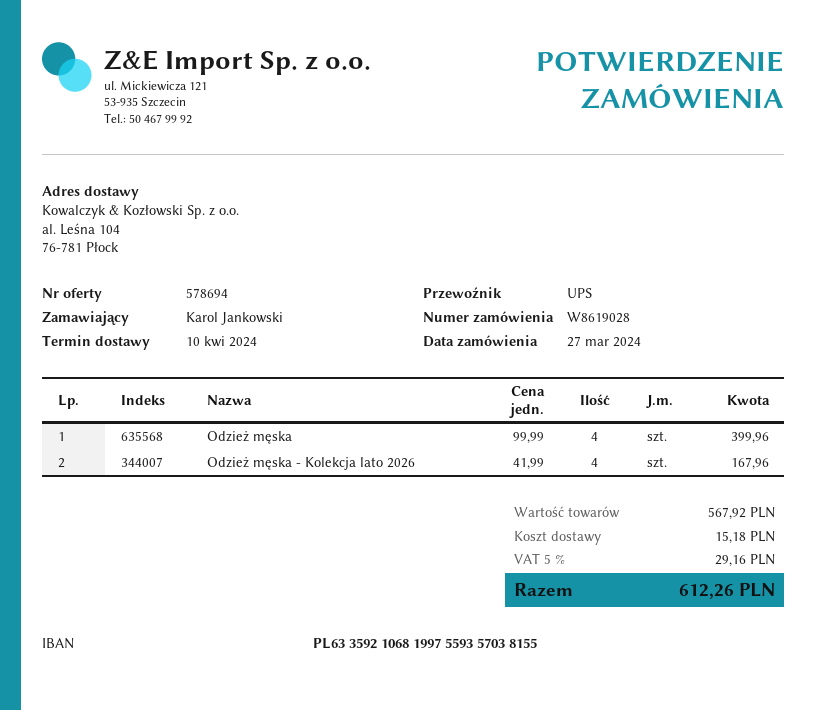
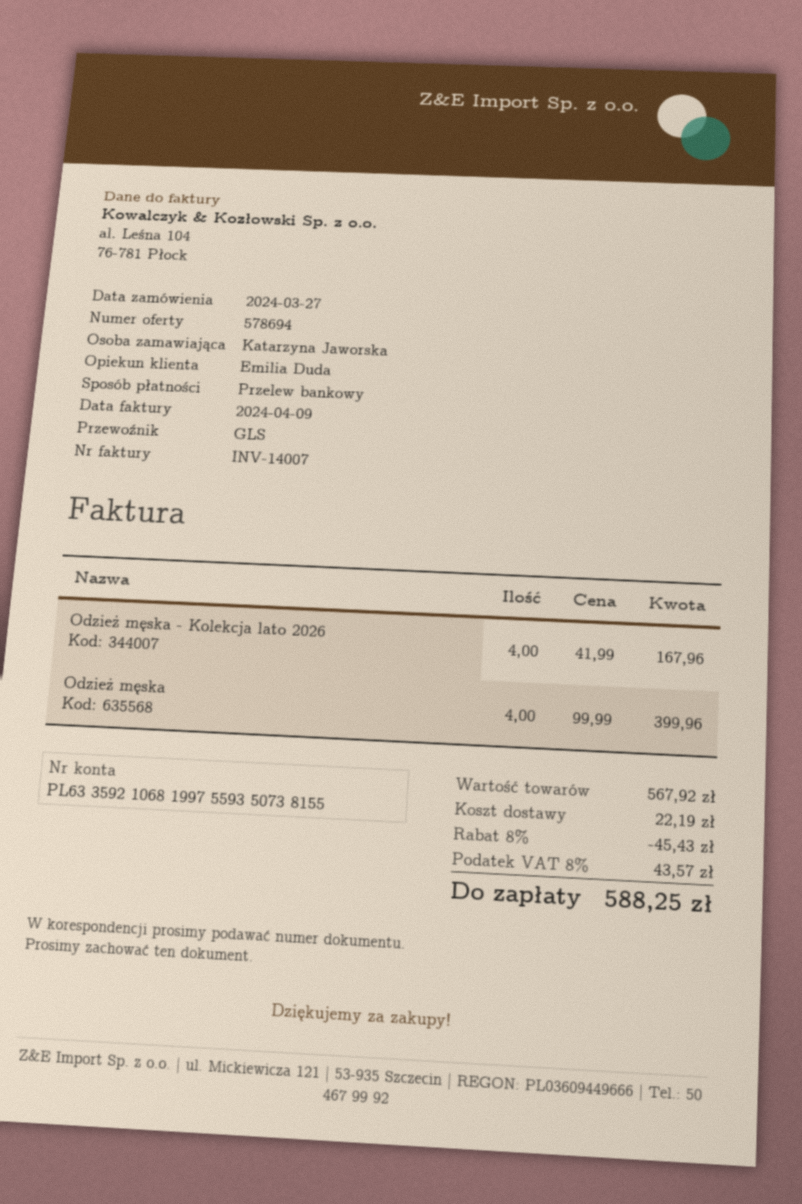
ordered by: Karol Jankowski -> Katarzyna Jaworska
bank account: PL63359210681997559357038155 -> PL63359210681997559350738155
shipping method: UPS -> GLS
discount: none -> 8% = 45.43
shipping: 15.18 -> 22.19
tax: 5% = 29.16 -> 8% = 43.57
total: 612.26 -> 588.25

